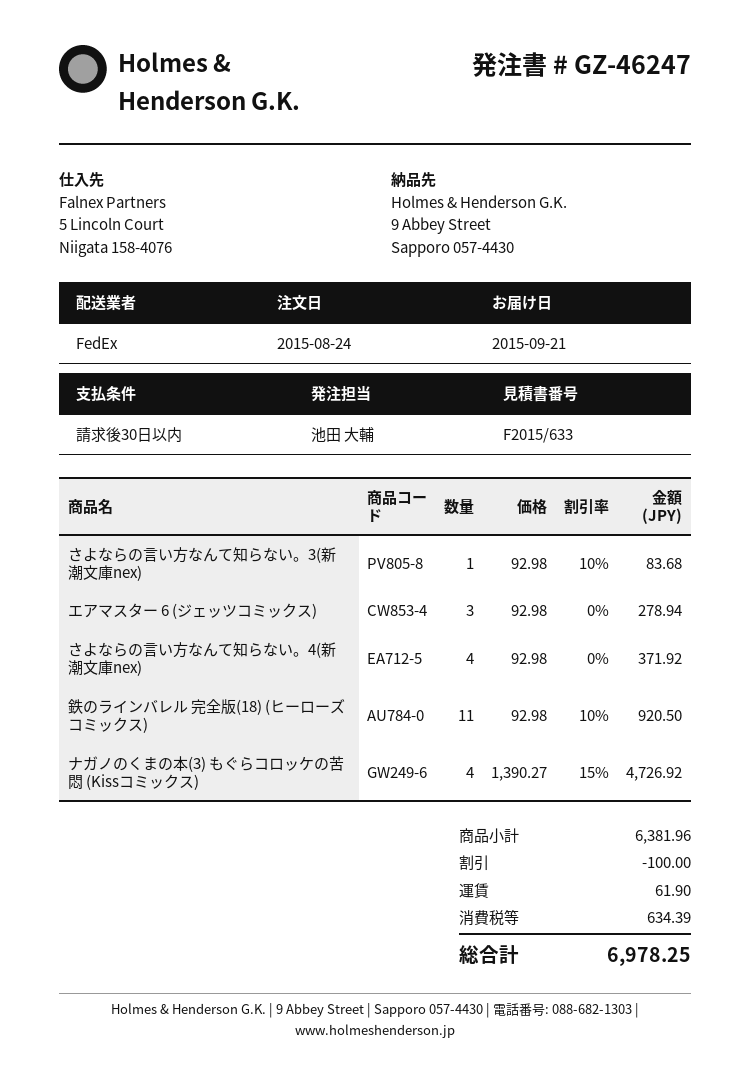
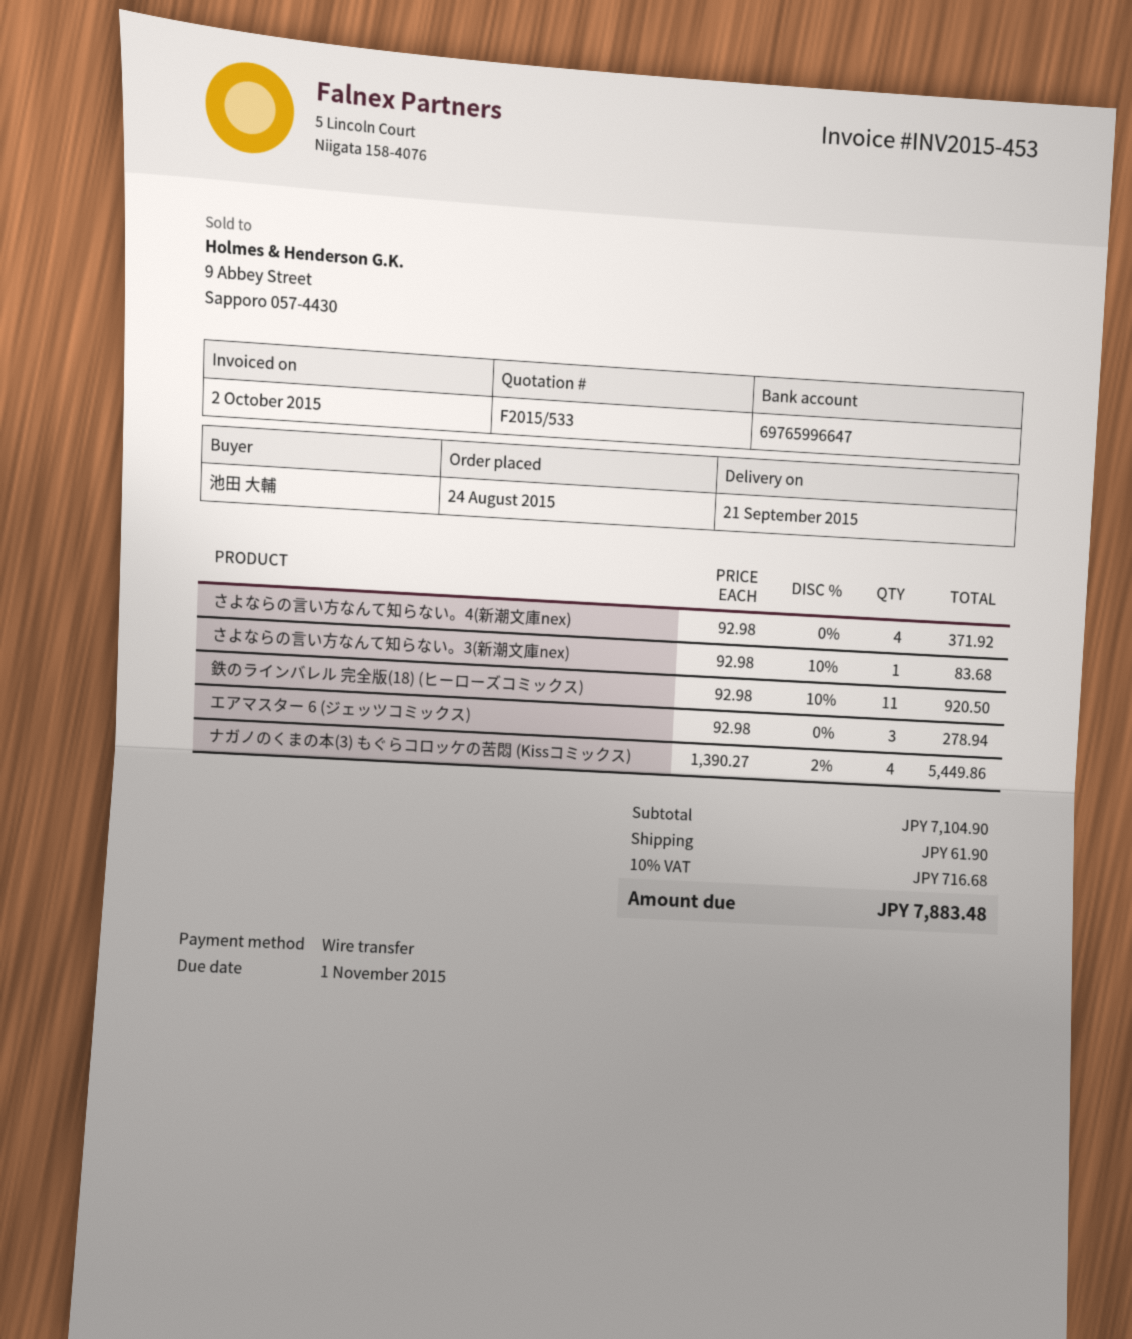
quote number: F2015/633 -> F2015/533
ナガノのくまの本(3) もぐらコロッケの苦悶 (Kissコミックス): 4 x 1390.27 - 15% = 4726.92 -> 4 x 1390.27 - 2% = 5449.86
subtotal: 6381.96 -> 7104.90
discount: 100.00 -> none
tax: 634.39 -> 716.68
total: 6978.25 -> 7883.48

